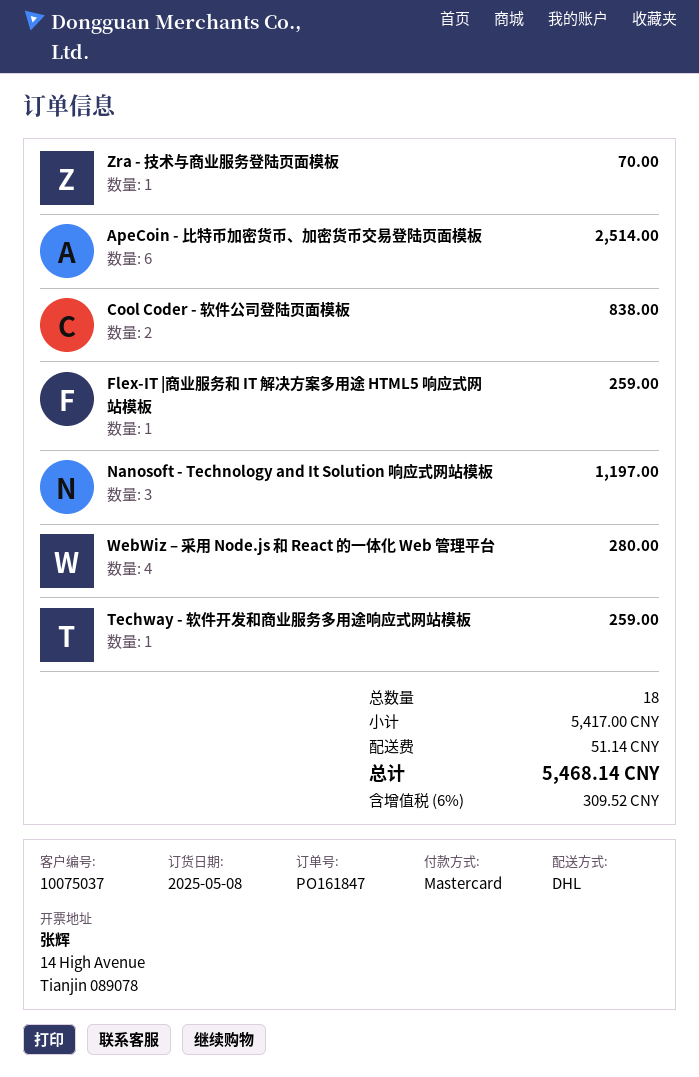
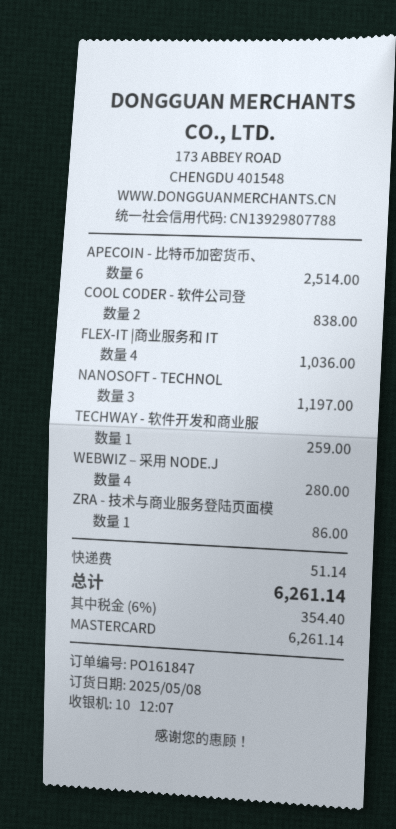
Zra - 技术与商业服务登陆页面模板: 1 for 70.00 -> 1 for 86.00
Flex-IT |商业服务和 IT 解决方案多用途 HTML5 响应式网站模板: 1 for 259.00 -> 4 for 1036.00
tax: 6% = 309.52 -> 6% = 354.40
total: 5468.14 -> 6261.14

